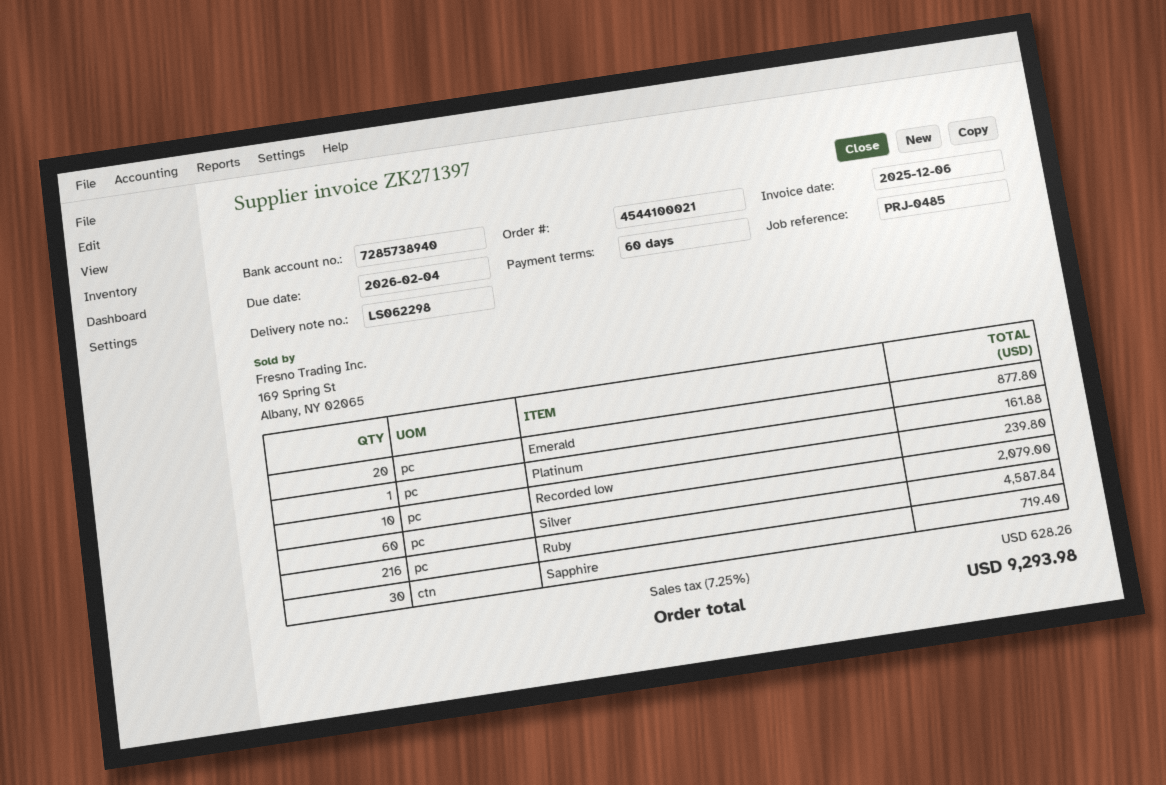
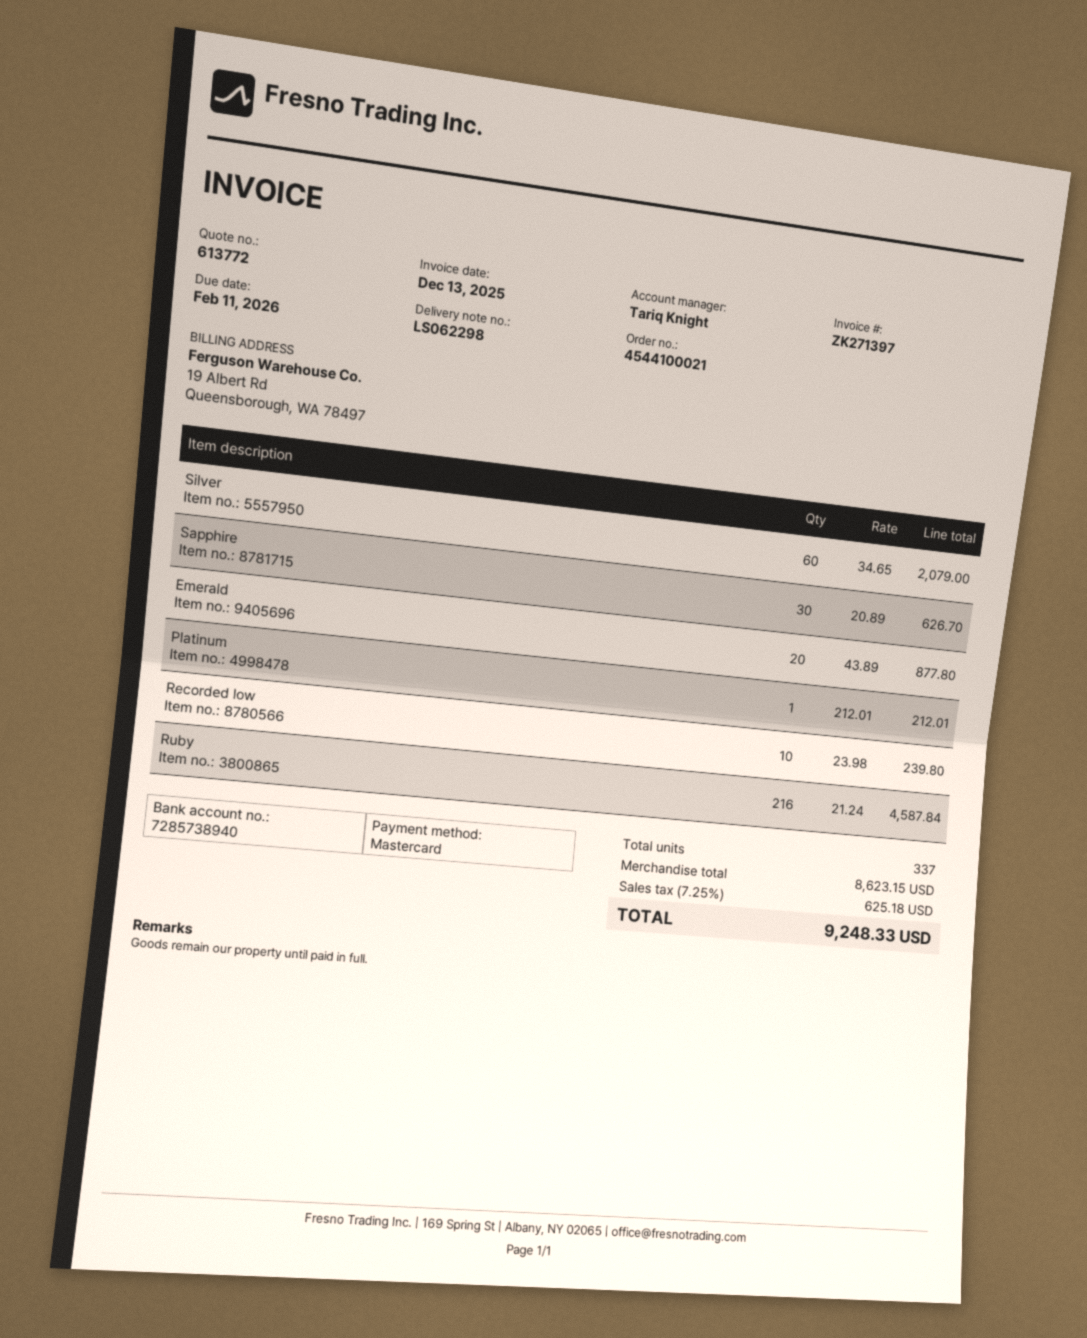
invoice date: 2025-12-06 -> 2025-12-13
due date: 2026-02-04 -> 2026-02-11
Platinum: 1 for 161.88 -> 1 for 212.01
Sapphire: 30 for 719.40 -> 30 for 626.70
tax: 7.25% = 628.26 -> 7.25% = 625.18
total: 9293.98 -> 9248.33

